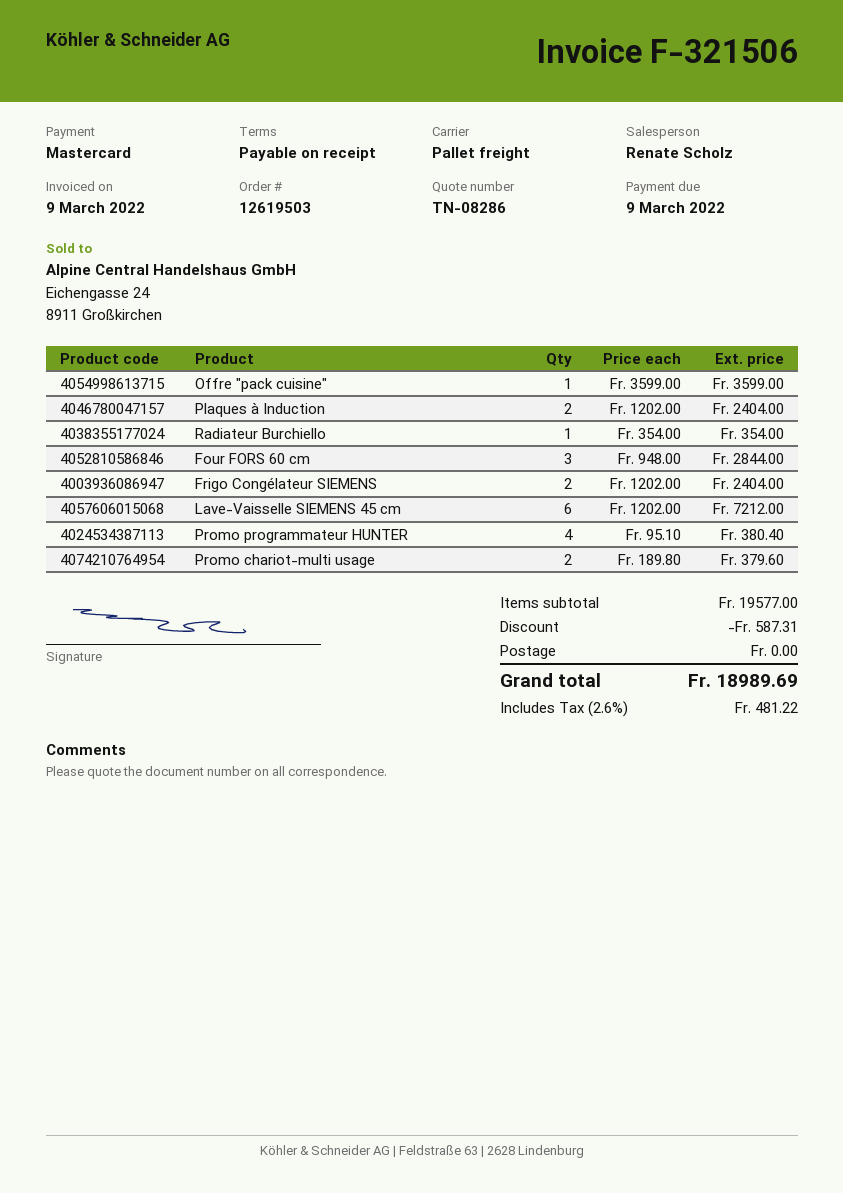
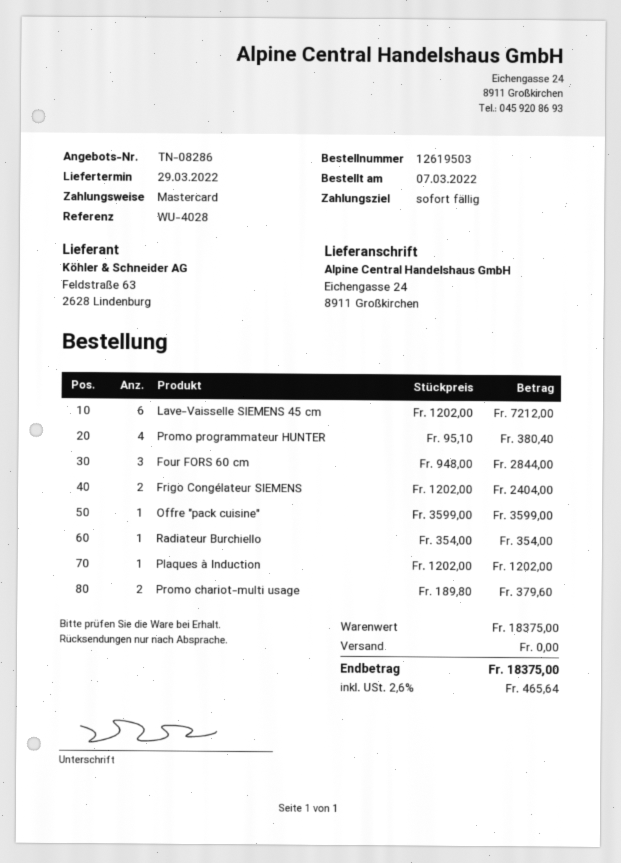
Plaques à Induction: 2 x 1202.00 = 2404.00 -> 1 x 1202.00 = 1202.00
subtotal: 19577.00 -> 18375.00
discount: 587.31 -> none
tax: 2.6% = 481.22 -> 2.6% = 465.64
total: 18989.69 -> 18375.00

